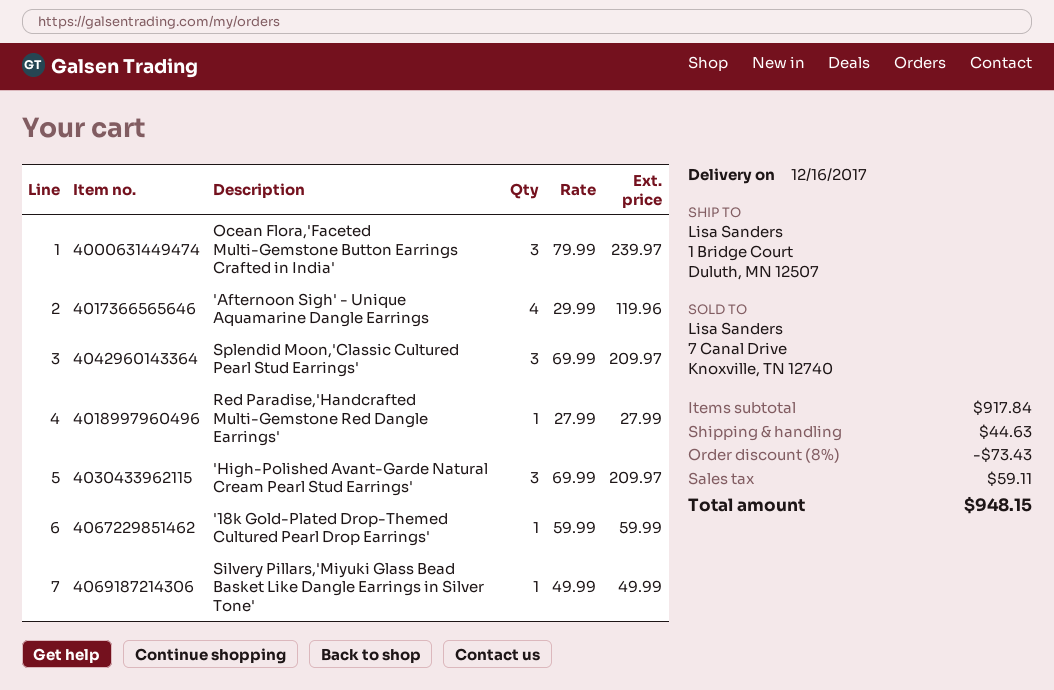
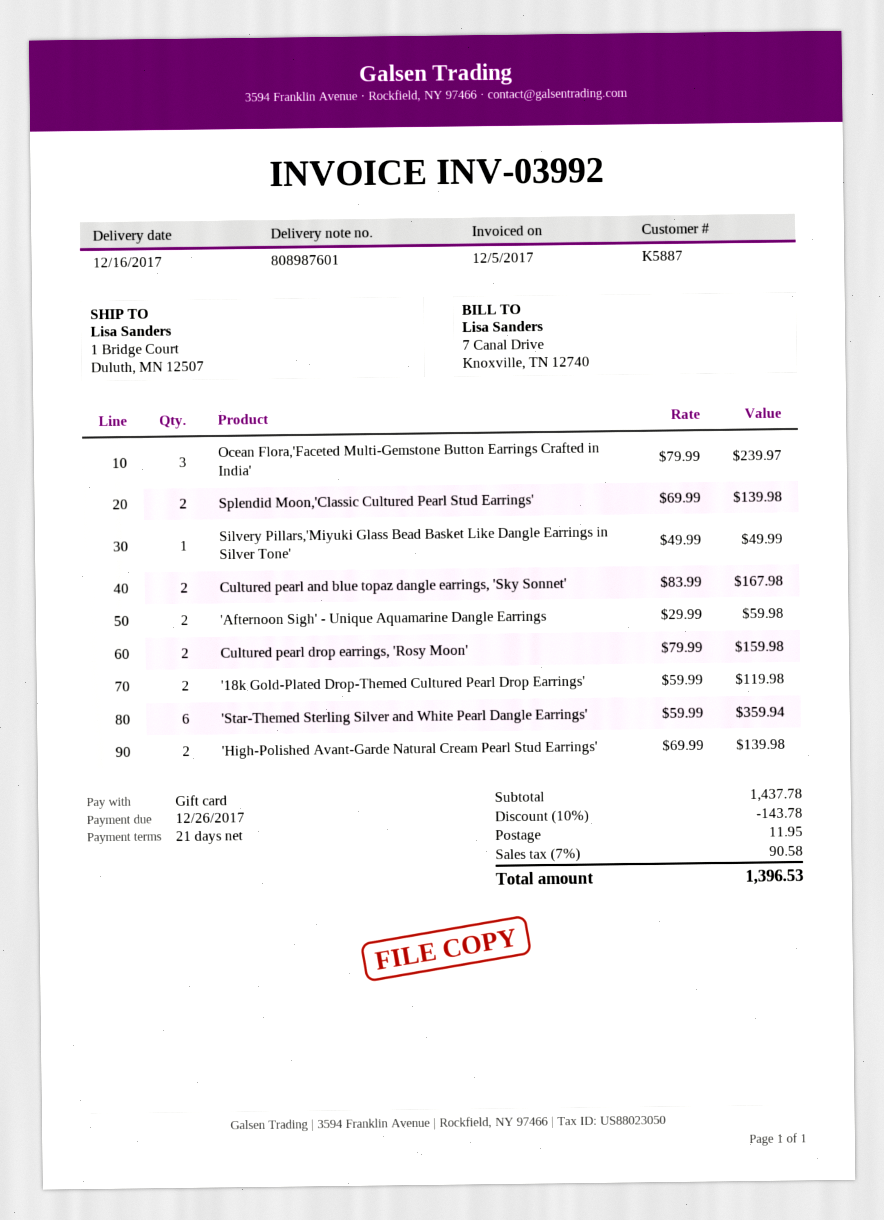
'Afternoon Sigh' - Unique Aquamarine Dangle Earrings: 4 x 29.99 = 119.96 -> 2 x 29.99 = 59.98
Splendid Moon,'Classic Cultured Pearl Stud Earrings': 3 x 69.99 = 209.97 -> 2 x 69.99 = 139.98
Red Paradise,'Handcrafted Multi-Gemstone Red Dangle Earrings': 1 x 27.99 = 27.99 -> none
'High-Polished Avant-Garde Natural Cream Pearl Stud Earrings': 3 x 69.99 = 209.97 -> 2 x 69.99 = 139.98
'18k Gold-Plated Drop-Themed Cultured Pearl Drop Earrings': 1 x 59.99 = 59.99 -> 2 x 59.99 = 119.98
Cultured pearl and blue topaz dangle earrings, 'Sky Sonnet': none -> 2 x 83.99 = 167.98
Cultured pearl drop earrings, 'Rosy Moon': none -> 2 x 79.99 = 159.98
'Star-Themed Sterling Silver and White Pearl Dangle Earrings': none -> 6 x 59.99 = 359.94
subtotal: 917.84 -> 1437.78
discount: 8% = 73.43 -> 10% = 143.78
shipping: 44.63 -> 11.95
tax: 59.11 -> 90.58
total: 948.15 -> 1396.53

